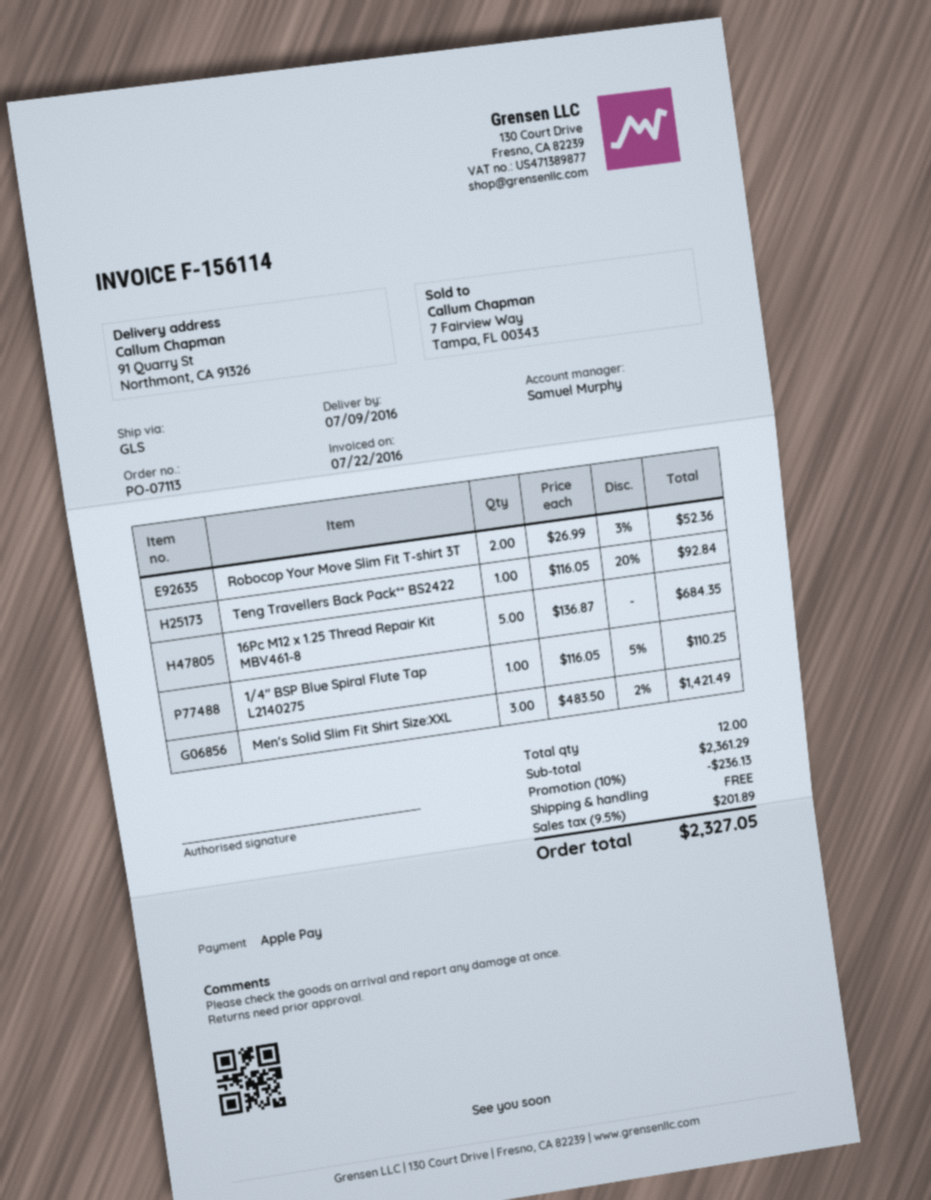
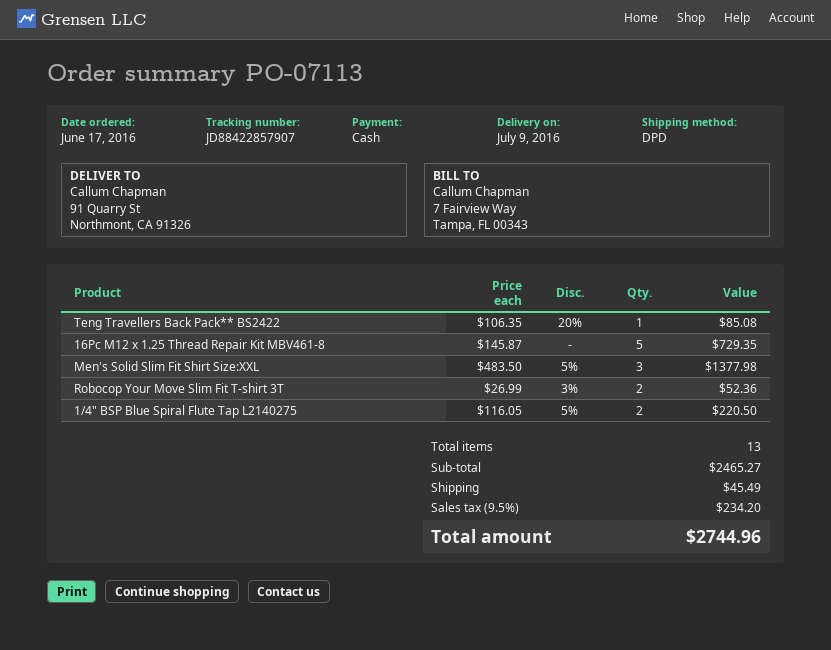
payment method: Apple Pay -> cash
shipping method: GLS -> DPD
Teng Travellers Back Pack** BS2422: 1 x 116.05 - 20% = 92.84 -> 1 x 106.35 - 20% = 85.08
16Pc M12 x 1.25 Thread Repair Kit MBV461-8: 5 x 136.87 = 684.35 -> 5 x 145.87 = 729.35
1/4" BSP Blue Spiral Flute Tap L2140275: 1 x 116.05 - 5% = 110.25 -> 2 x 116.05 - 5% = 220.50
Men's Solid Slim Fit Shirt Size:XXL: 3 x 483.50 - 2% = 1421.49 -> 3 x 483.50 - 5% = 1377.98
total quantity: 12 -> 13
subtotal: 2361.29 -> 2465.27
discount: 10% = 236.13 -> none
shipping: 0.00 -> 45.49
tax: 9.5% = 201.89 -> 9.5% = 234.20
total: 2327.05 -> 2744.96

